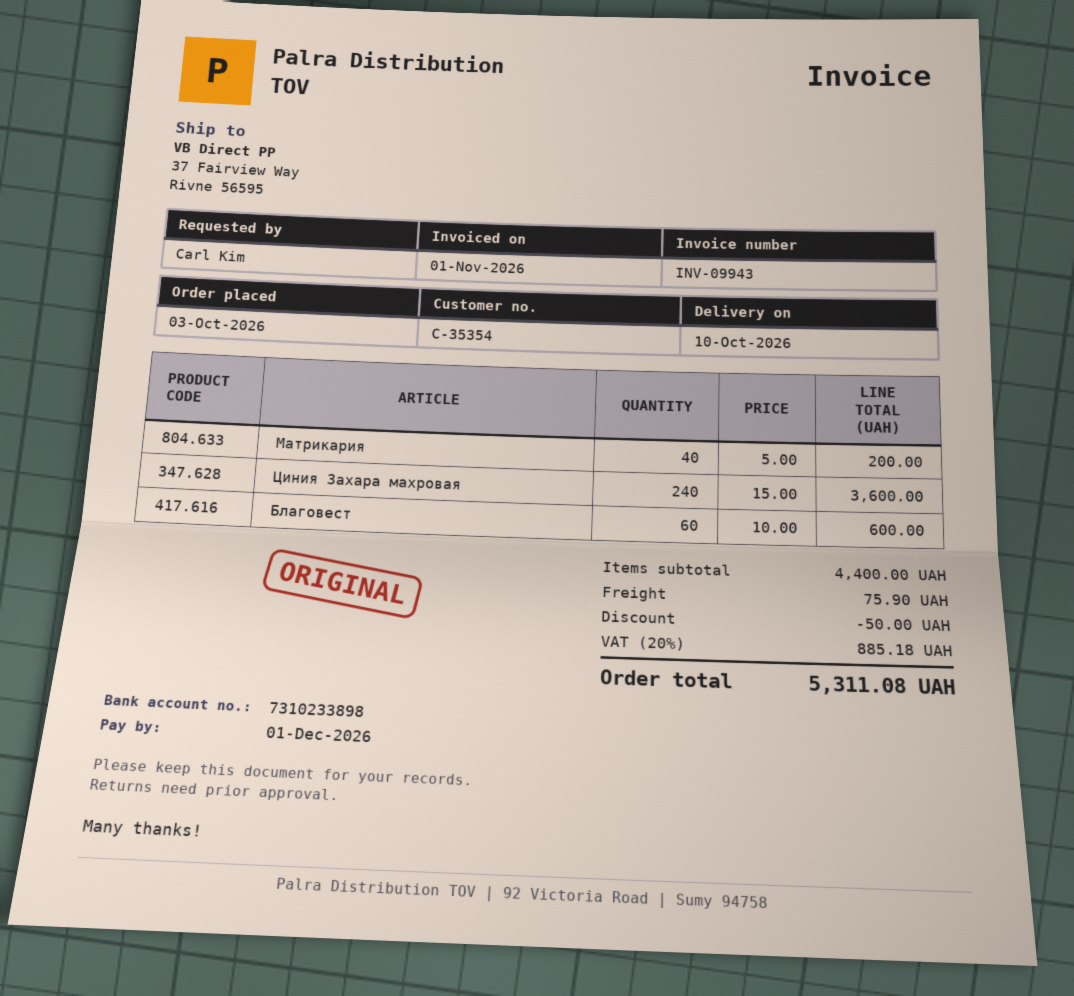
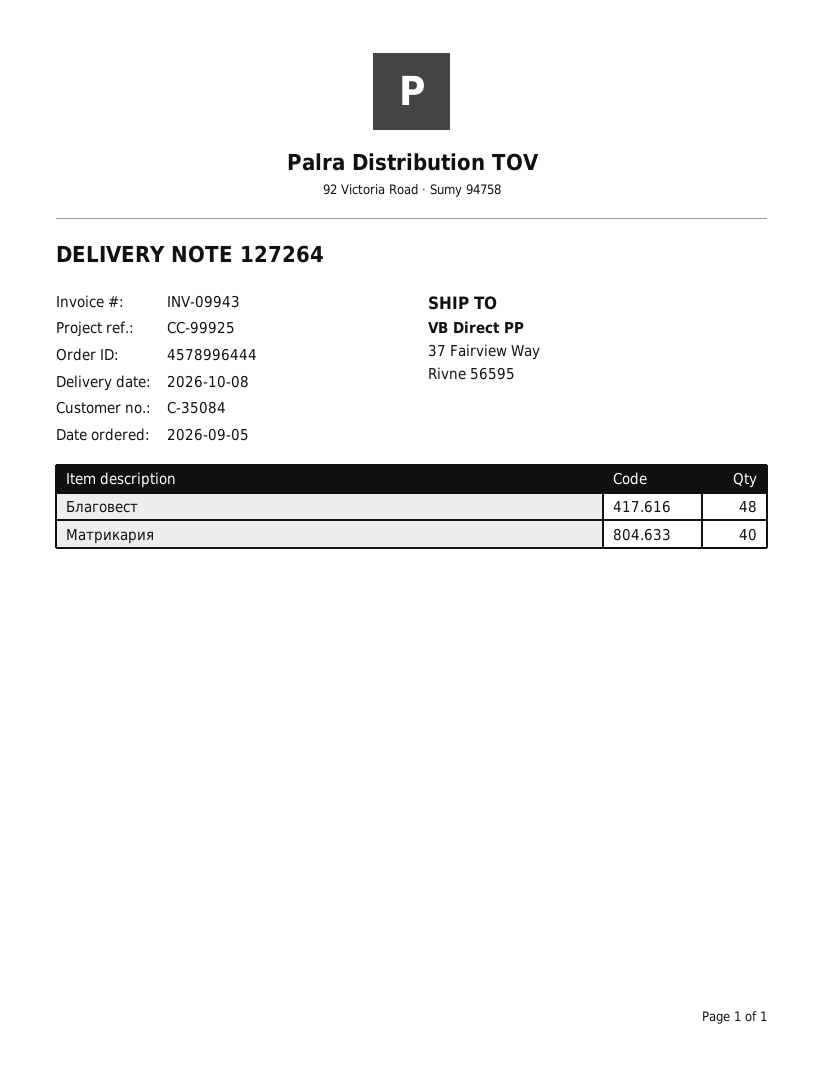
order date: 2026-10-03 -> 2026-09-05
delivery date: 2026-10-10 -> 2026-10-08
customer number: C-35354 -> C-35084
Циния Захара махровая: 240 -> none
Благовест: 60 -> 48

